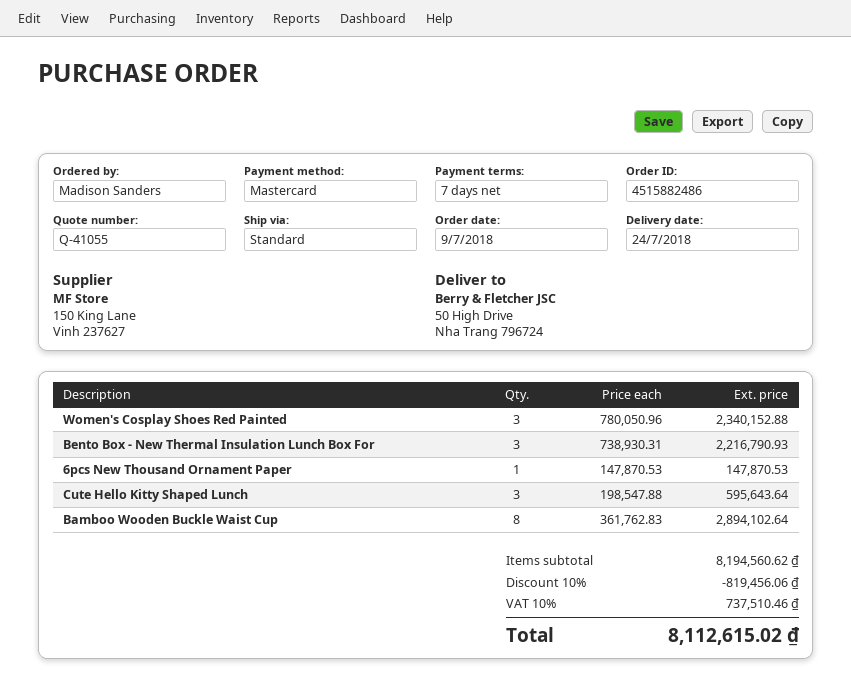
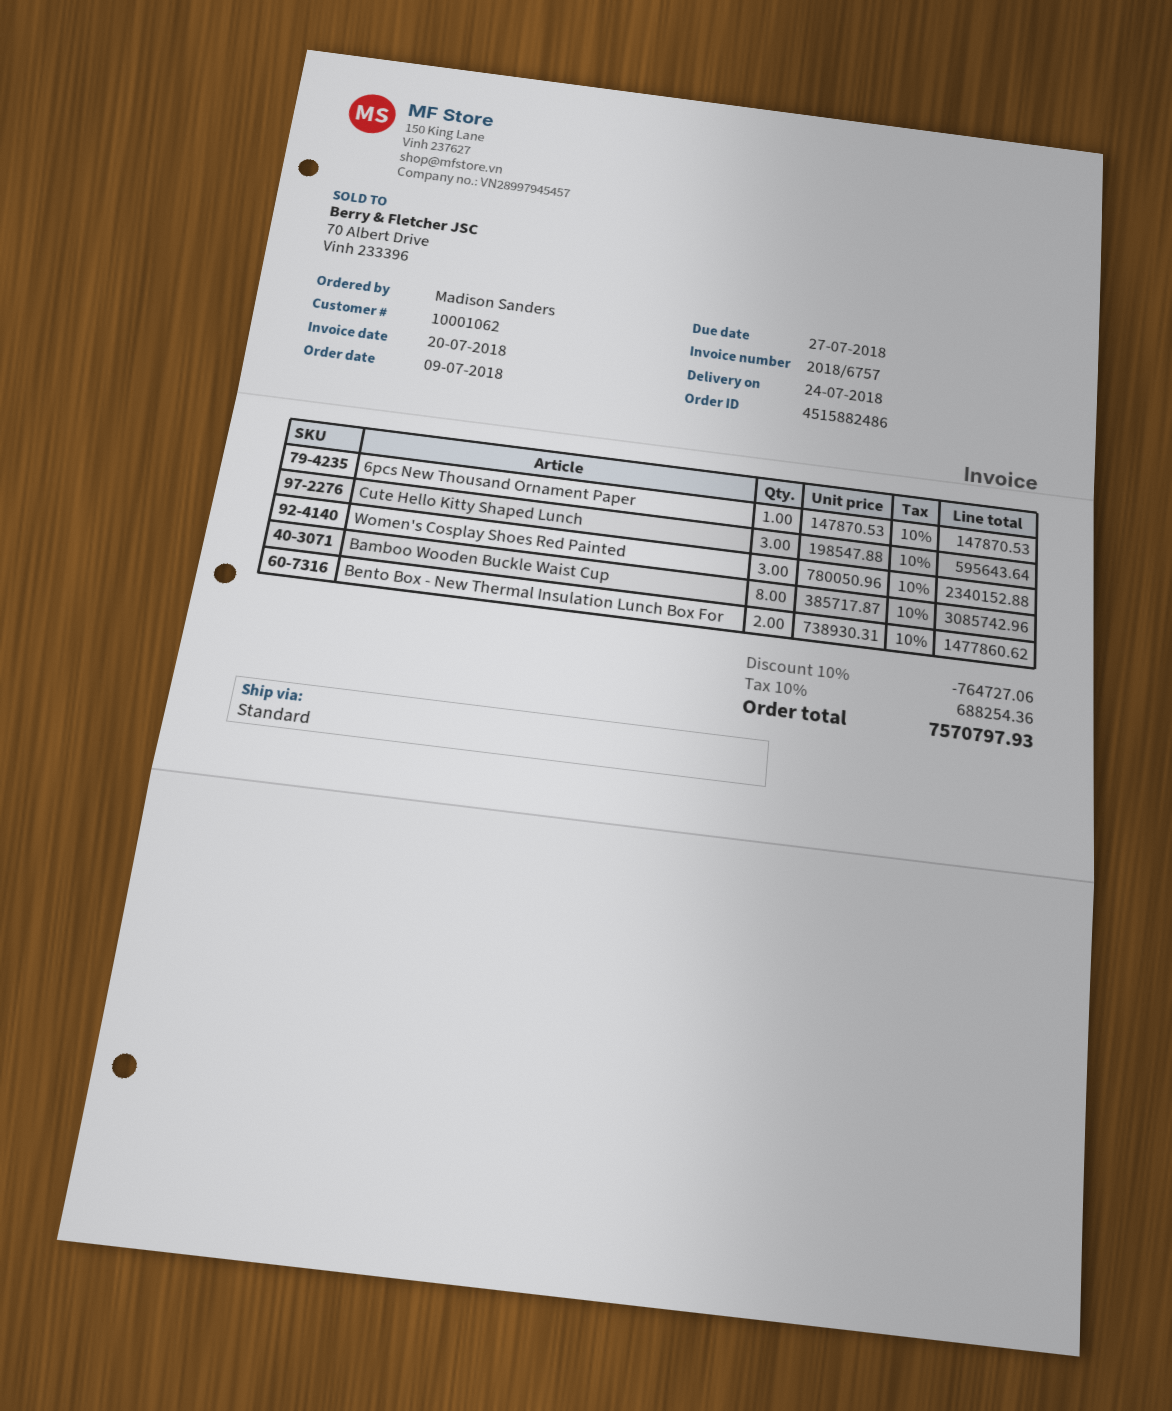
Bento Box - New Thermal Insulation Lunch Box For: 3 x 738930.31 = 2216790.93 -> 2 x 738930.31 = 1477860.62
Bamboo Wooden Buckle Waist Cup: 8 x 361762.83 = 2894102.64 -> 8 x 385717.87 = 3085742.96
discount: 10% = 819456.06 -> 10% = 764727.06
tax: 10% = 737510.46 -> 10% = 688254.36
total: 8112615.02 -> 7570797.93

